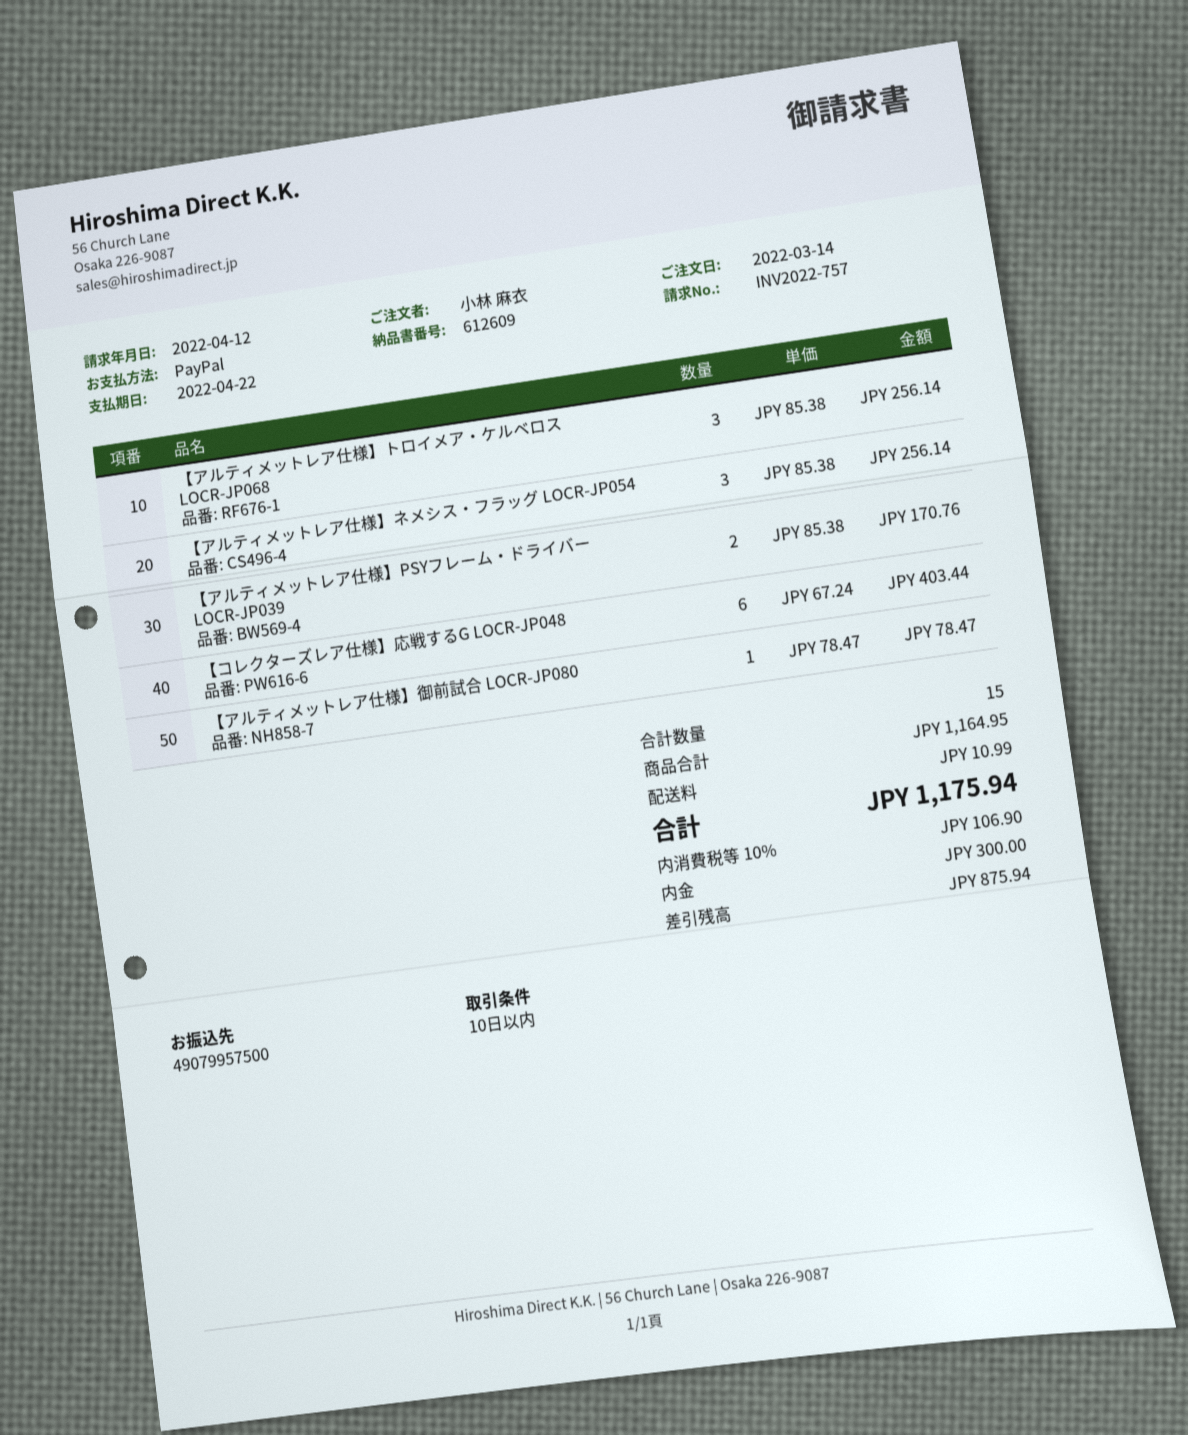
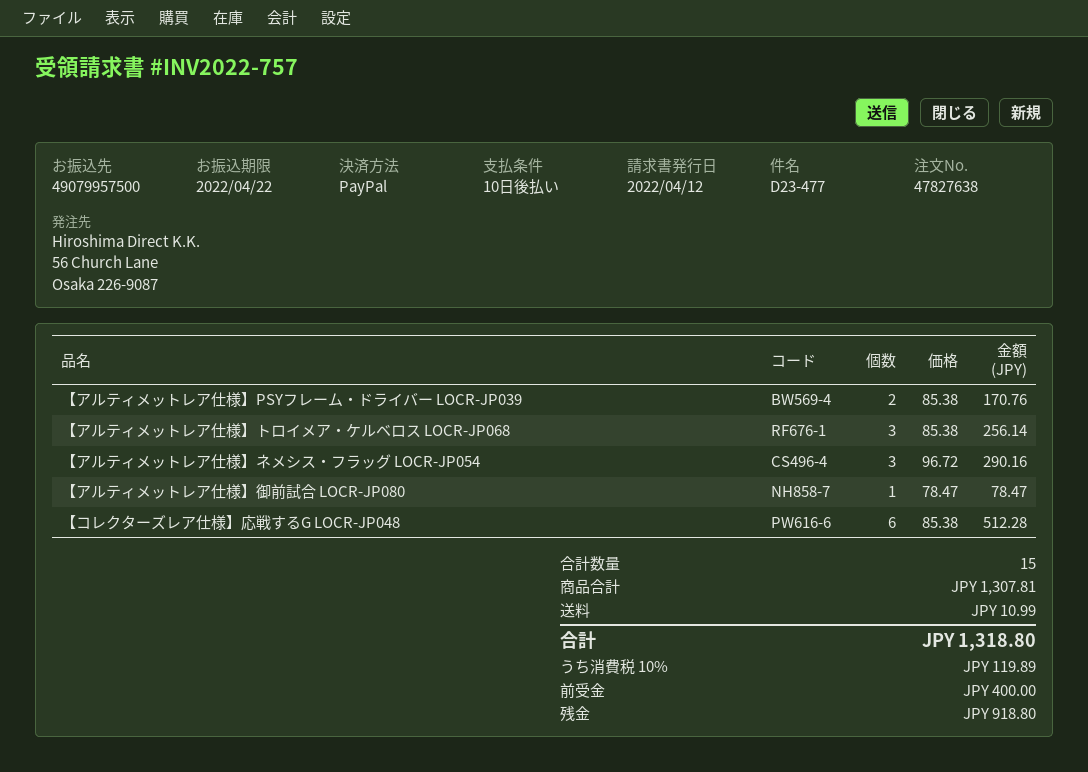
【アルティメットレア仕様】ネメシス・フラッグ LOCR-JP054: 3 x 85.38 = 256.14 -> 3 x 96.72 = 290.16
【コレクターズレア仕様】応戦するG LOCR-JP048: 6 x 67.24 = 403.44 -> 6 x 85.38 = 512.28
subtotal: 1164.95 -> 1307.81
tax: 10% = 106.90 -> 10% = 119.89
total: 1175.94 -> 1318.80
deposit: 300.00 -> 400.00
balance: 875.94 -> 918.80

